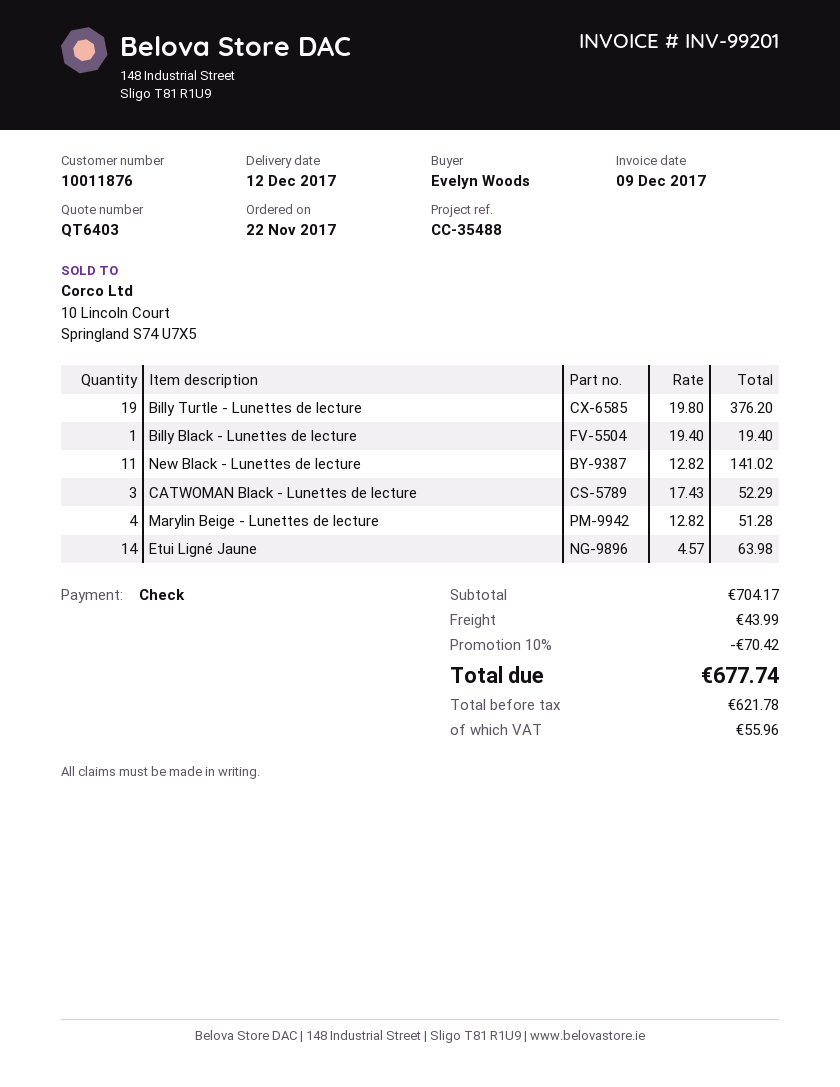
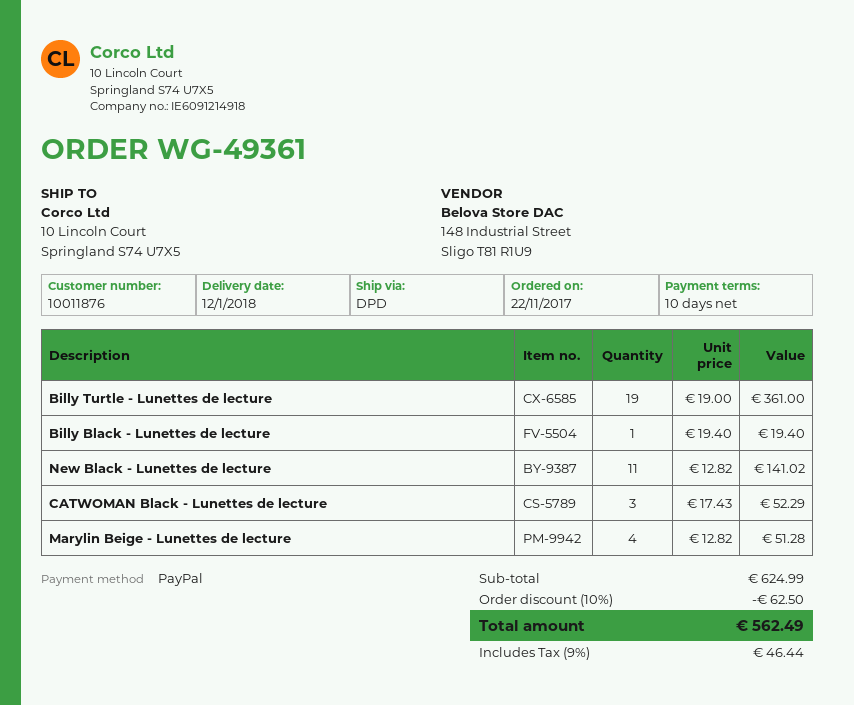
delivery date: 2017-12-12 -> 2018-01-12
payment method: cheque -> PayPal
Billy Turtle - Lunettes de lecture: 19 x 19.80 = 376.20 -> 19 x 19.00 = 361.00
Etui Ligné Jaune: 14 x 4.57 = 63.98 -> none
subtotal: 704.17 -> 624.99
discount: 10% = 70.42 -> 10% = 62.50
shipping: 43.99 -> none
tax: 55.96 -> 46.44
total: 677.74 -> 562.49

